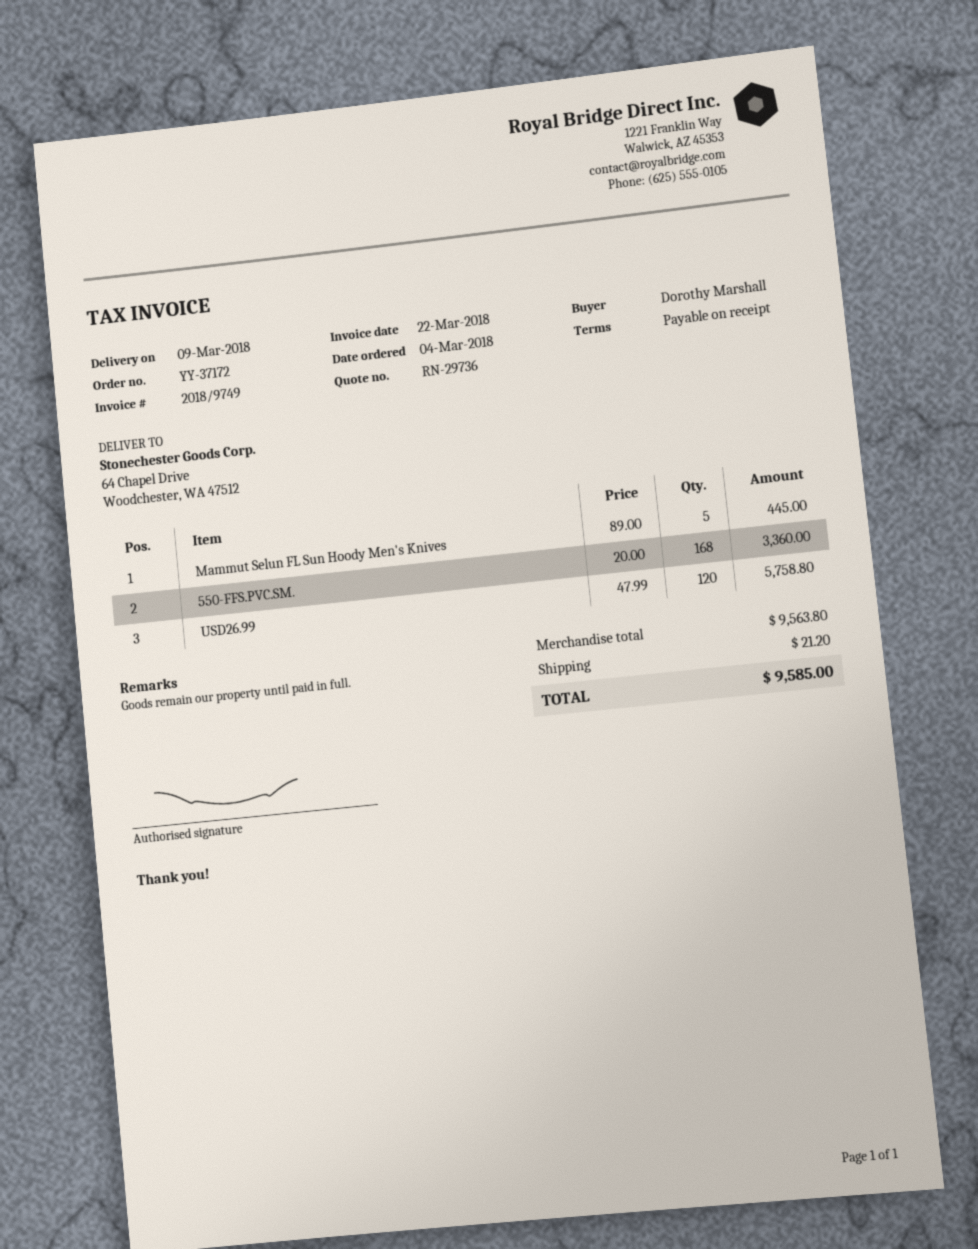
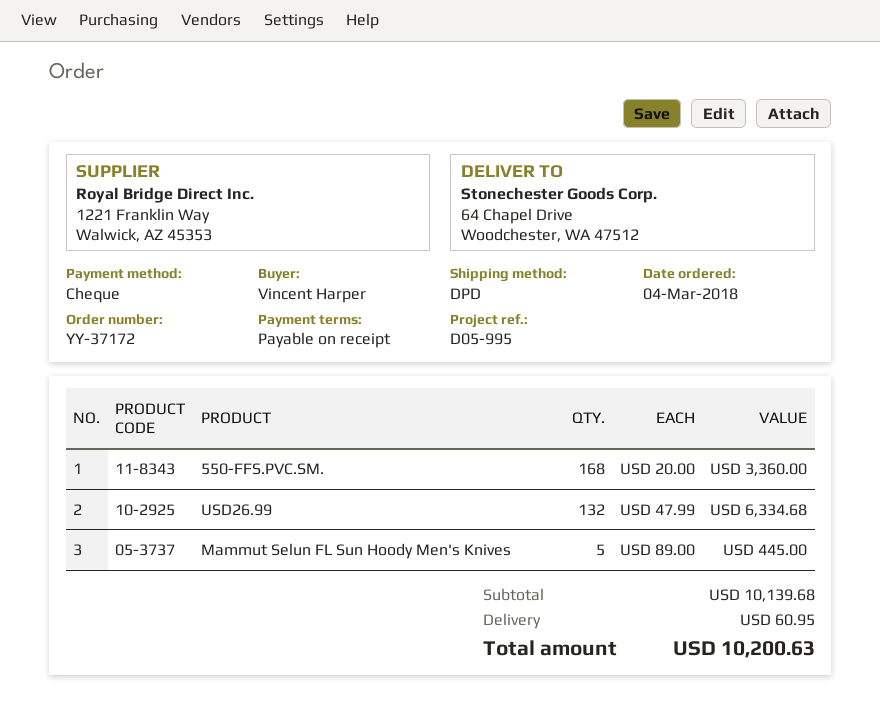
ordered by: Dorothy Marshall -> Vincent Harper
USD26.99: 120 x 47.99 = 5758.80 -> 132 x 47.99 = 6334.68
subtotal: 9563.80 -> 10139.68
shipping: 21.20 -> 60.95
total: 9585.00 -> 10200.63

